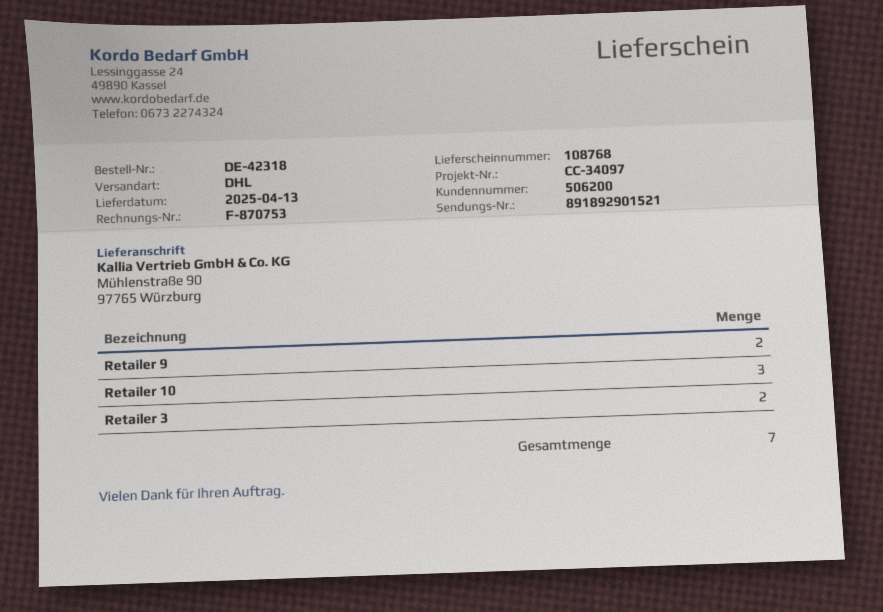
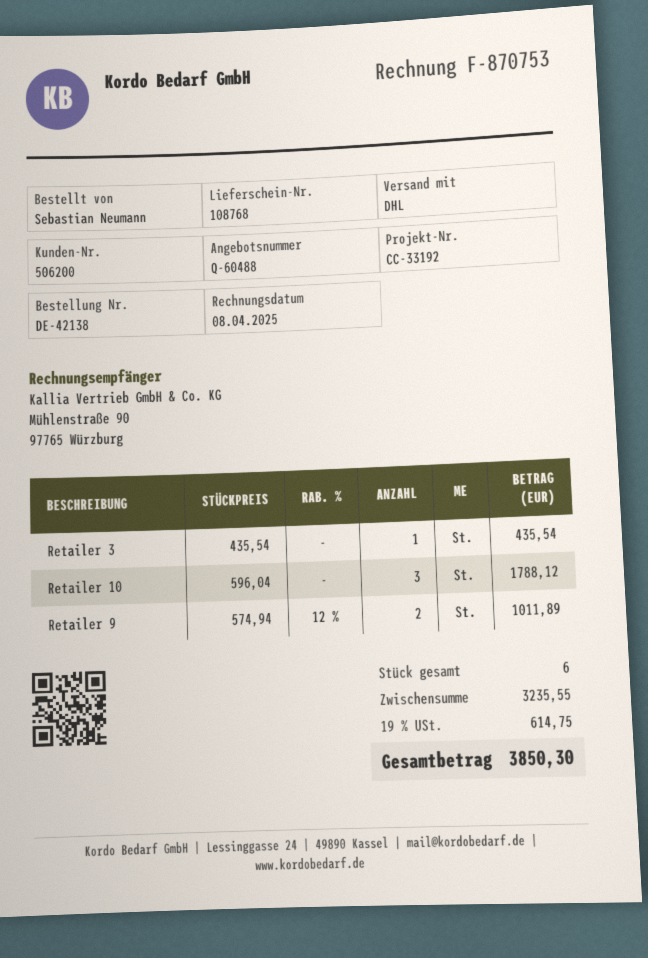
order number: DE-42318 -> DE-42138
reference: CC-34097 -> CC-33192
Retailer 3: 2 -> 1
total quantity: 7 -> 6

